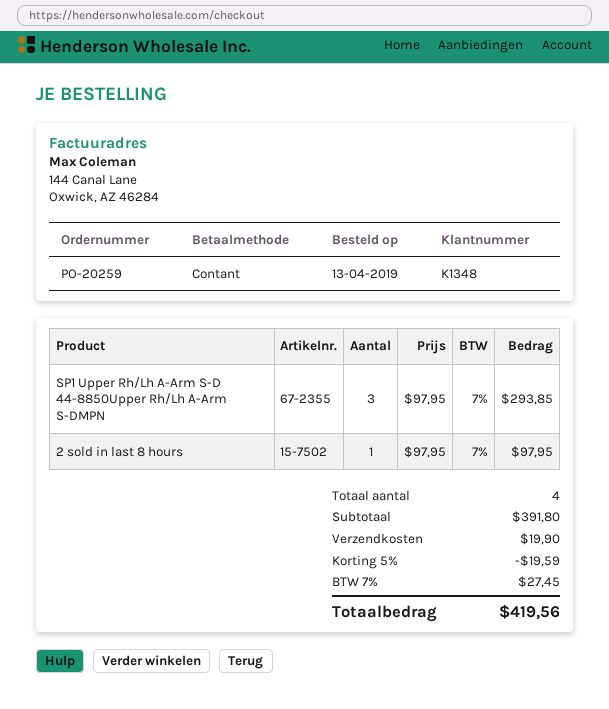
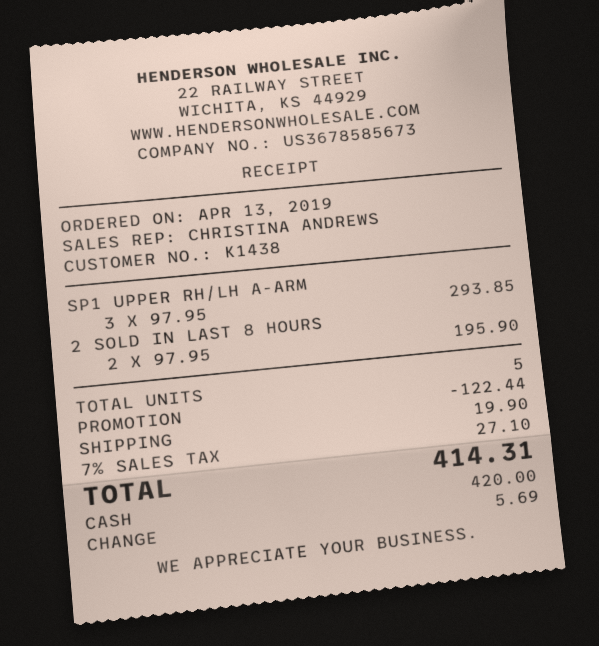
customer number: K1348 -> K1438
2 sold in last 8 hours: 1 x 97.95 = 97.95 -> 2 x 97.95 = 195.90
total quantity: 4 -> 5
discount: 19.59 -> 122.44
tax: 7% = 27.45 -> 7% = 27.10
total: 419.56 -> 414.31

